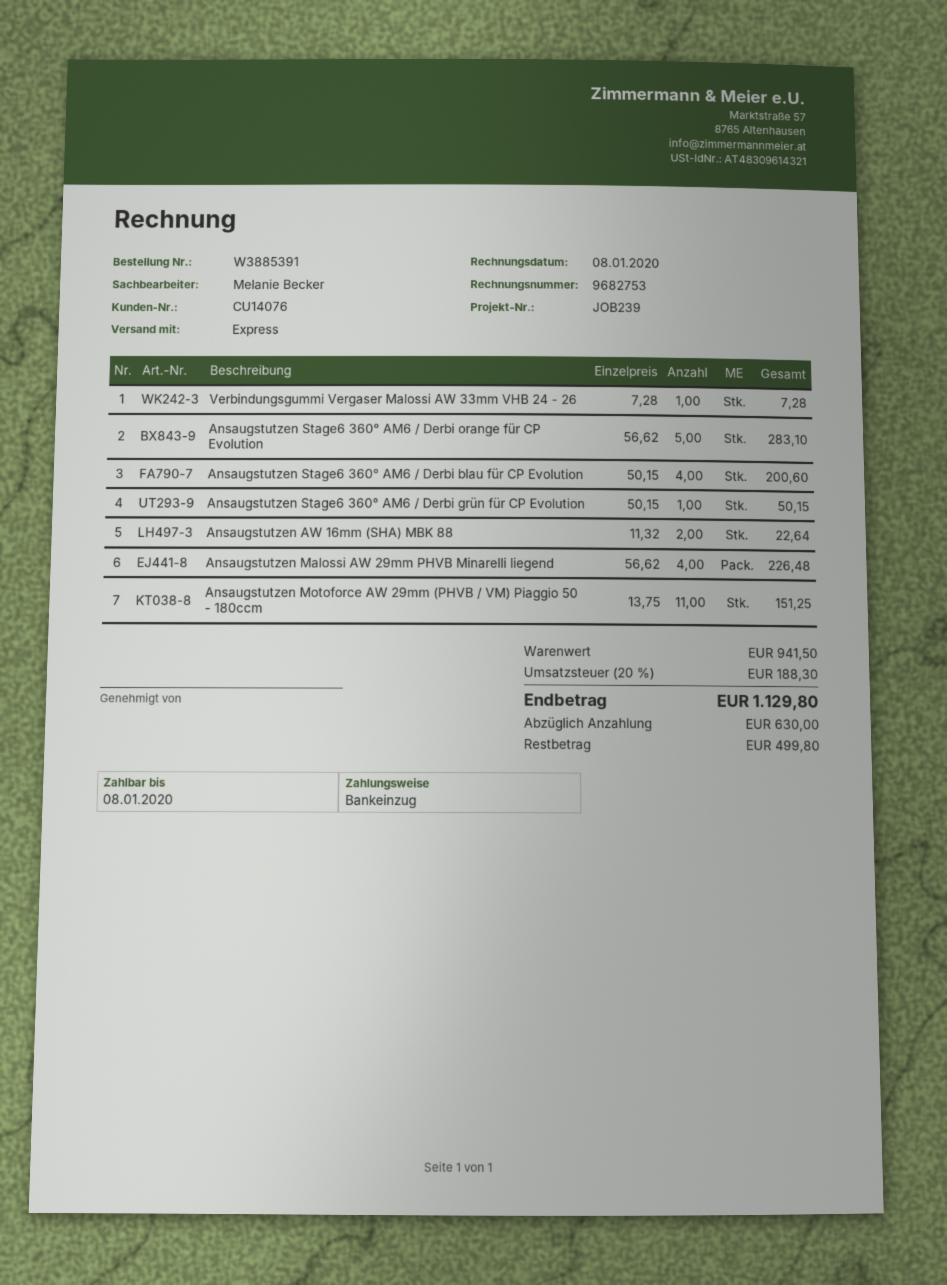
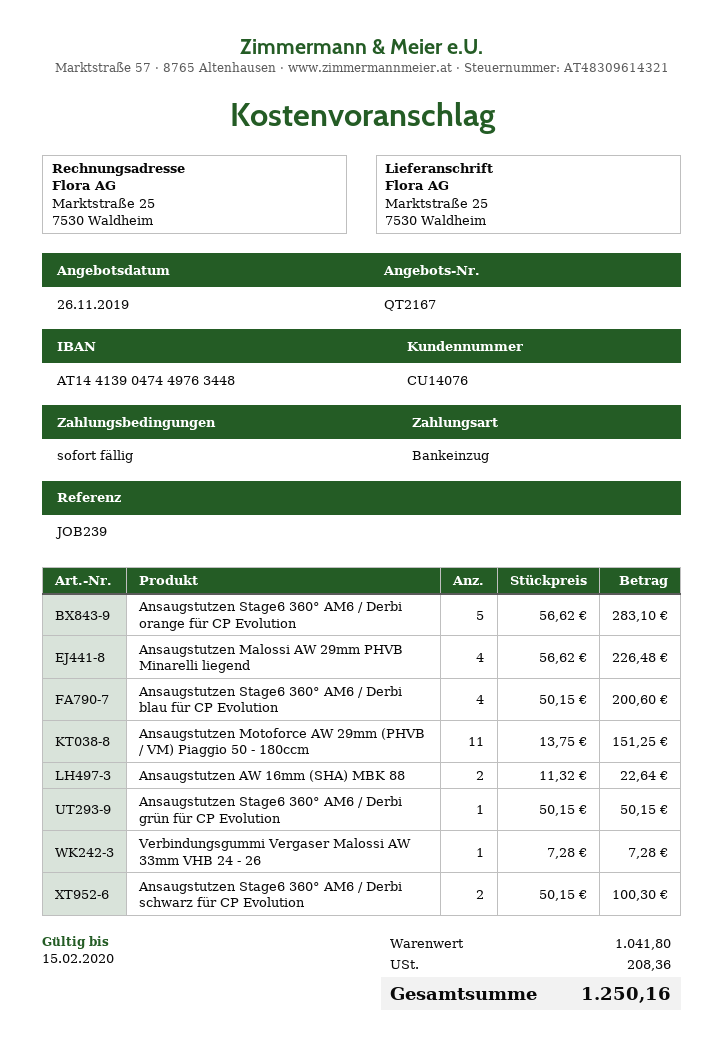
Ansaugstutzen Stage6 360° AM6 / Derbi schwarz für CP Evolution: none -> 2 x 50.15 = 100.30
subtotal: 941.50 -> 1041.80
tax: 188.30 -> 208.36
total: 1129.80 -> 1250.16

